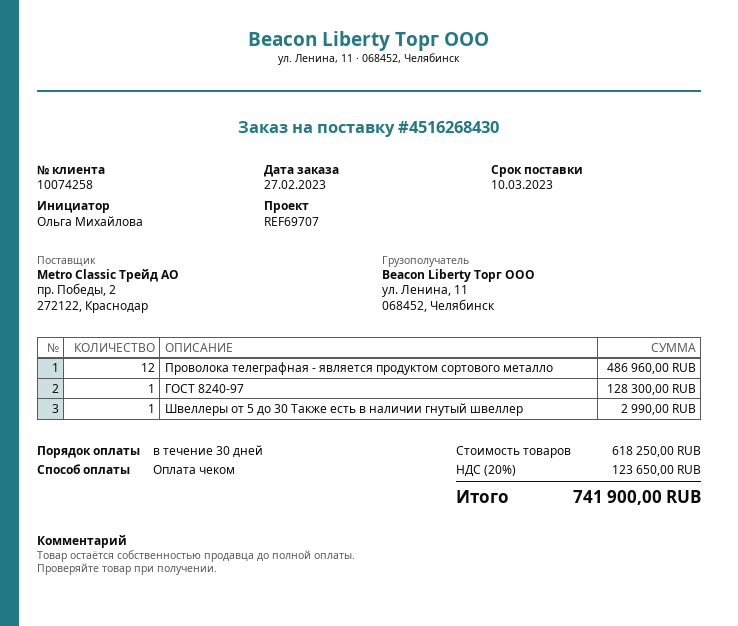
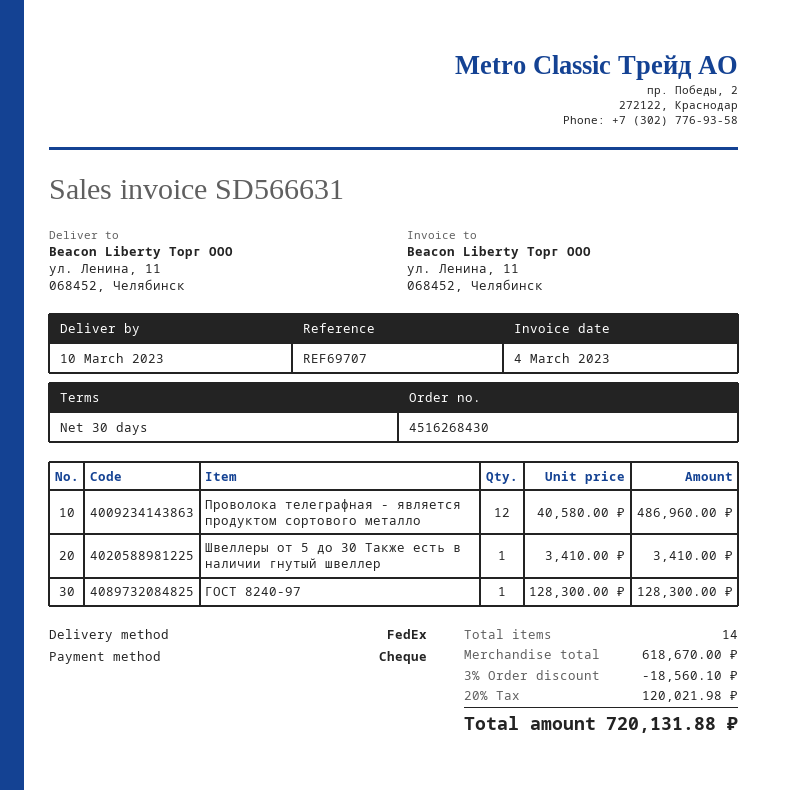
Швеллеры от 5 до 30 Также есть в наличии гнутый швеллер: 1 for 2990.00 -> 1 for 3410.00
subtotal: 618250.00 -> 618670.00
discount: none -> 3% = 18560.10
tax: 20% = 123650.00 -> 20% = 120021.98
total: 741900.00 -> 720131.88

